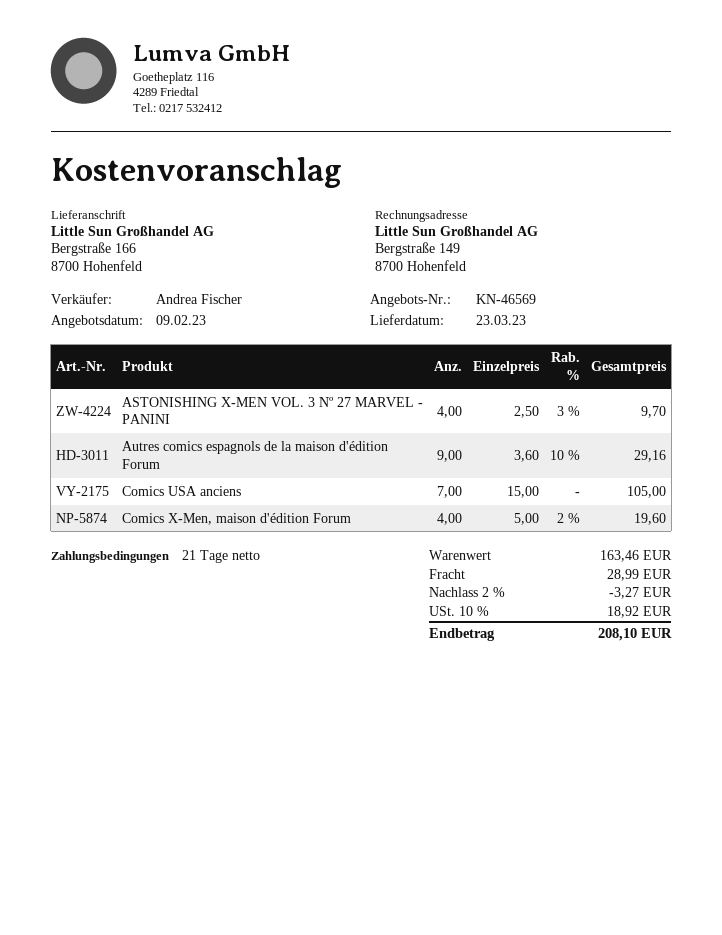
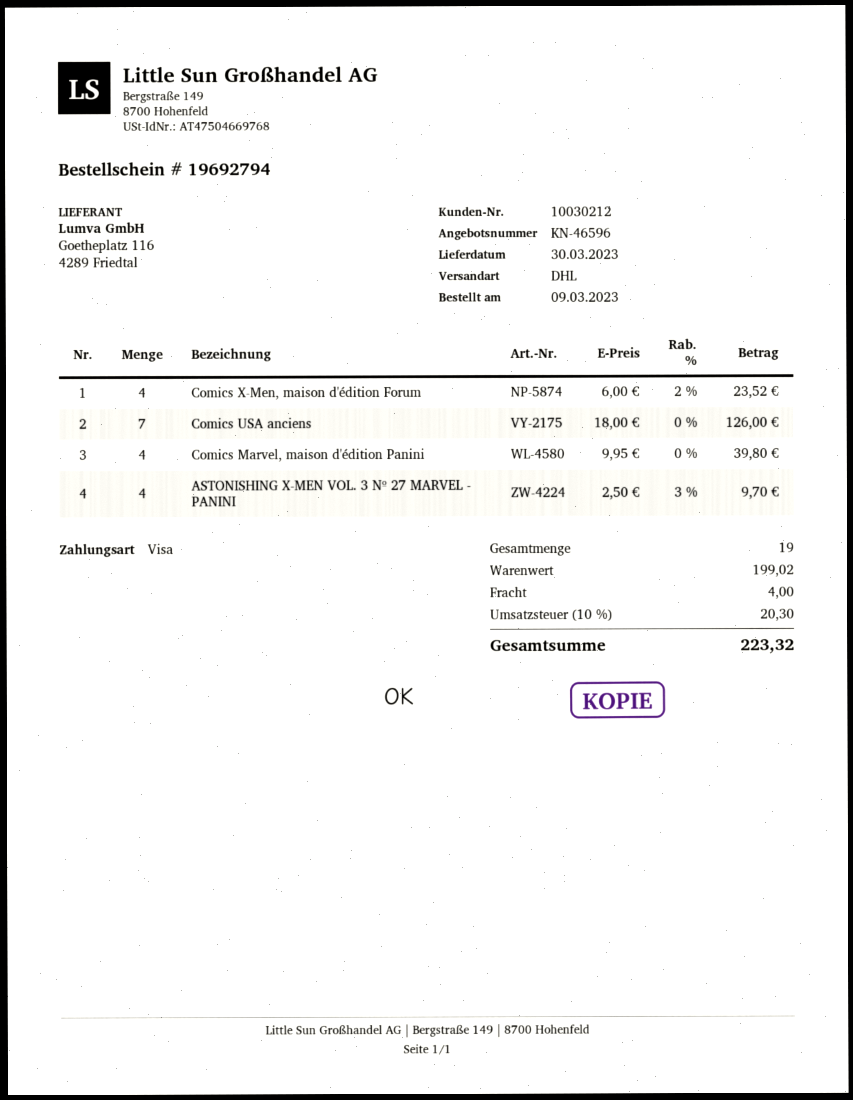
quote number: KN-46569 -> KN-46596
delivery date: 2023-03-23 -> 2023-03-30
Autres comics espagnols de la maison d'édition Forum: 9 x 3.60 - 10% = 29.16 -> none
Comics USA anciens: 7 x 15.00 = 105.00 -> 7 x 18.00 = 126.00
Comics X-Men, maison d'édition Forum: 4 x 5.00 - 2% = 19.60 -> 4 x 6.00 - 2% = 23.52
Comics Marvel, maison d'édition Panini: none -> 4 x 9.95 = 39.80
subtotal: 163.46 -> 199.02
discount: 2% = 3.27 -> none
shipping: 28.99 -> 4.00
tax: 10% = 18.92 -> 10% = 20.30
total: 208.10 -> 223.32

